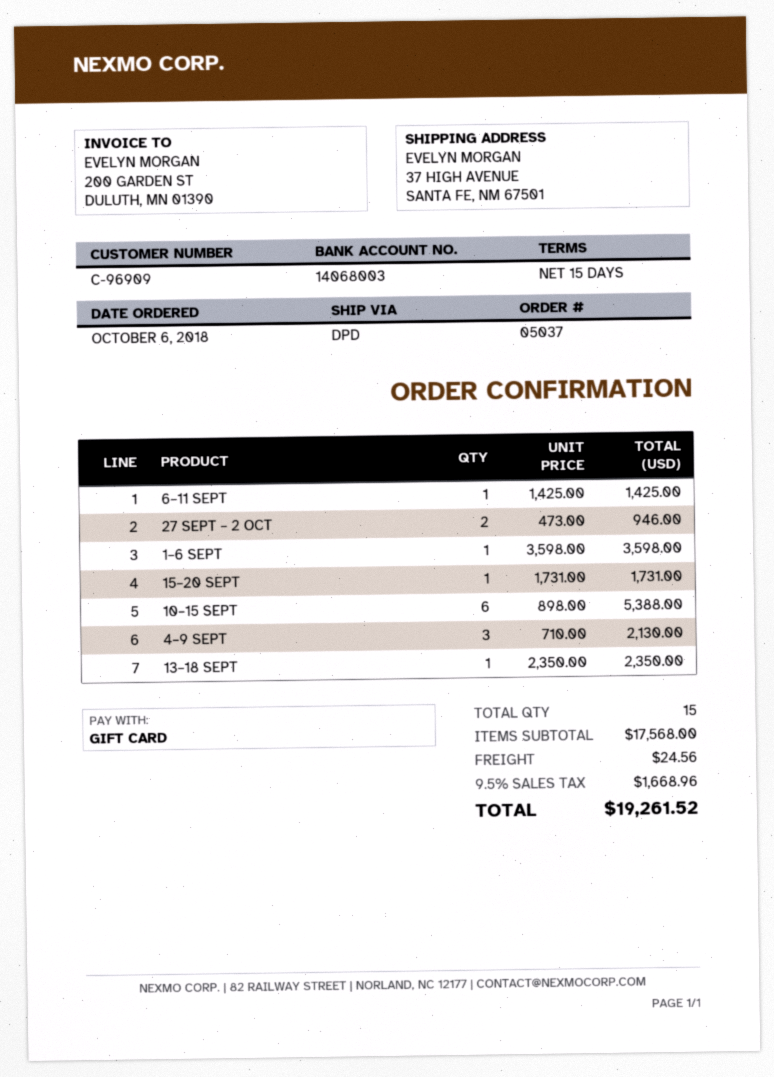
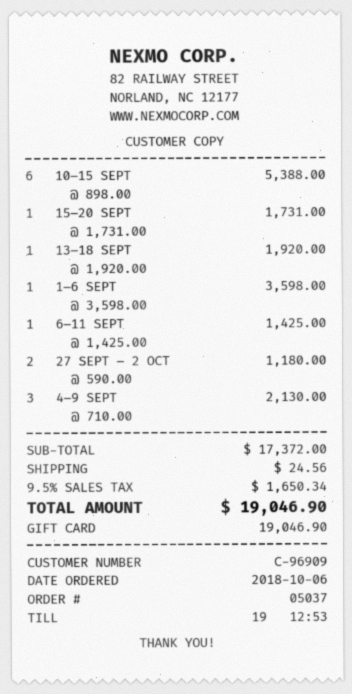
27 SEPT – 2 OCT: 2 x 473.00 = 946.00 -> 2 x 590.00 = 1180.00
13–18 SEPT: 1 x 2350.00 = 2350.00 -> 1 x 1920.00 = 1920.00
subtotal: 17568.00 -> 17372.00
tax: 9.5% = 1668.96 -> 9.5% = 1650.34
total: 19261.52 -> 19046.90

